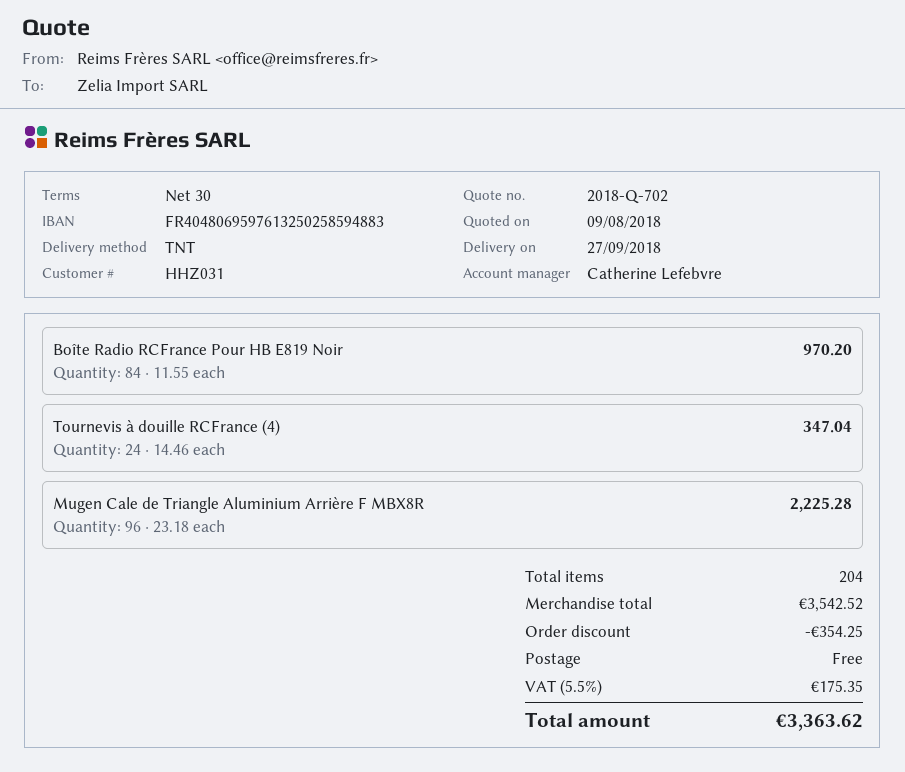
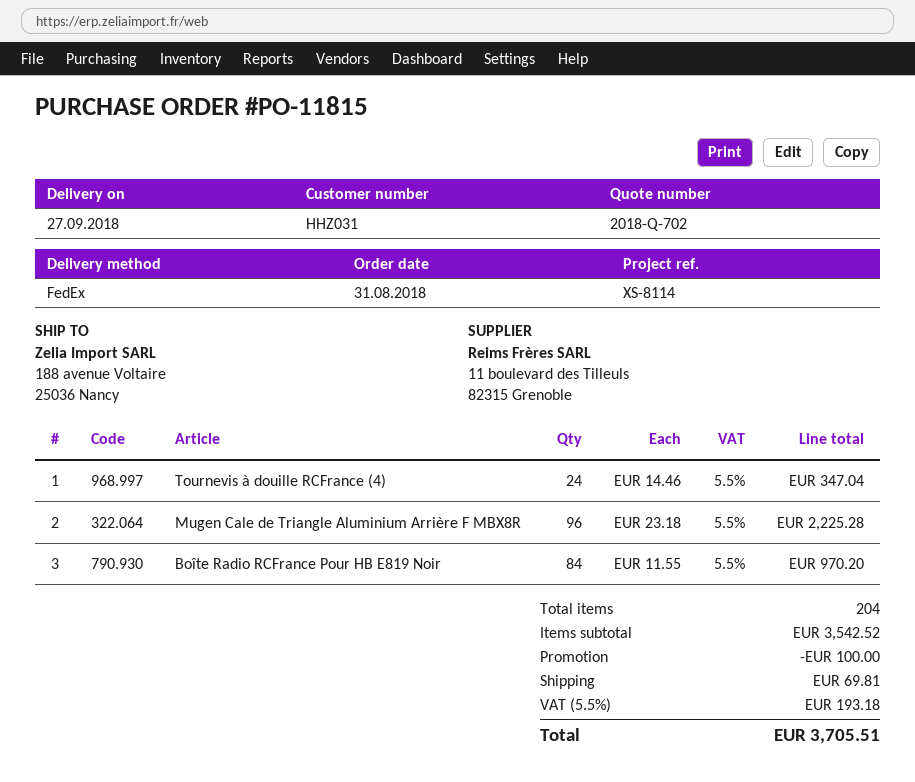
shipping method: TNT -> FedEx
discount: 354.25 -> 100.00
shipping: 0.00 -> 69.81
tax: 5.5% = 175.35 -> 5.5% = 193.18
total: 3363.62 -> 3705.51

